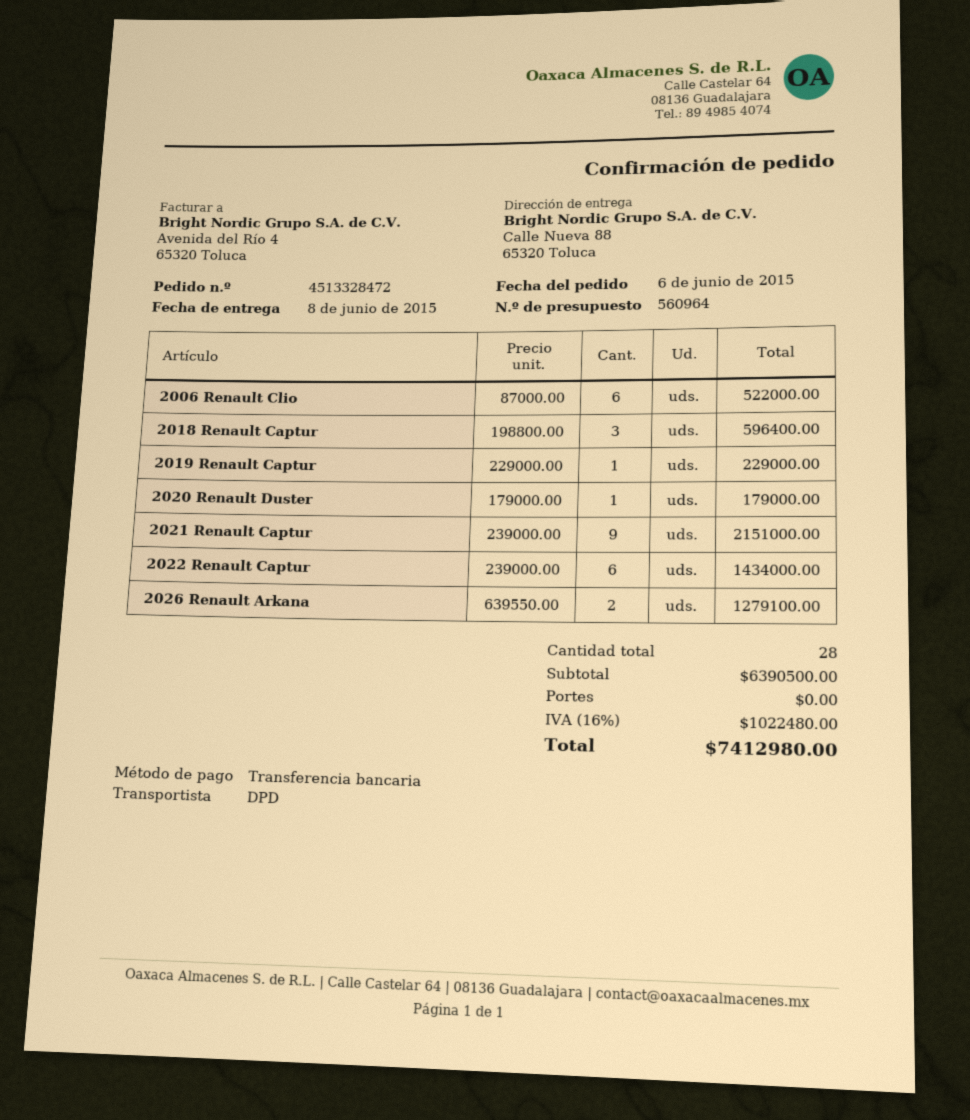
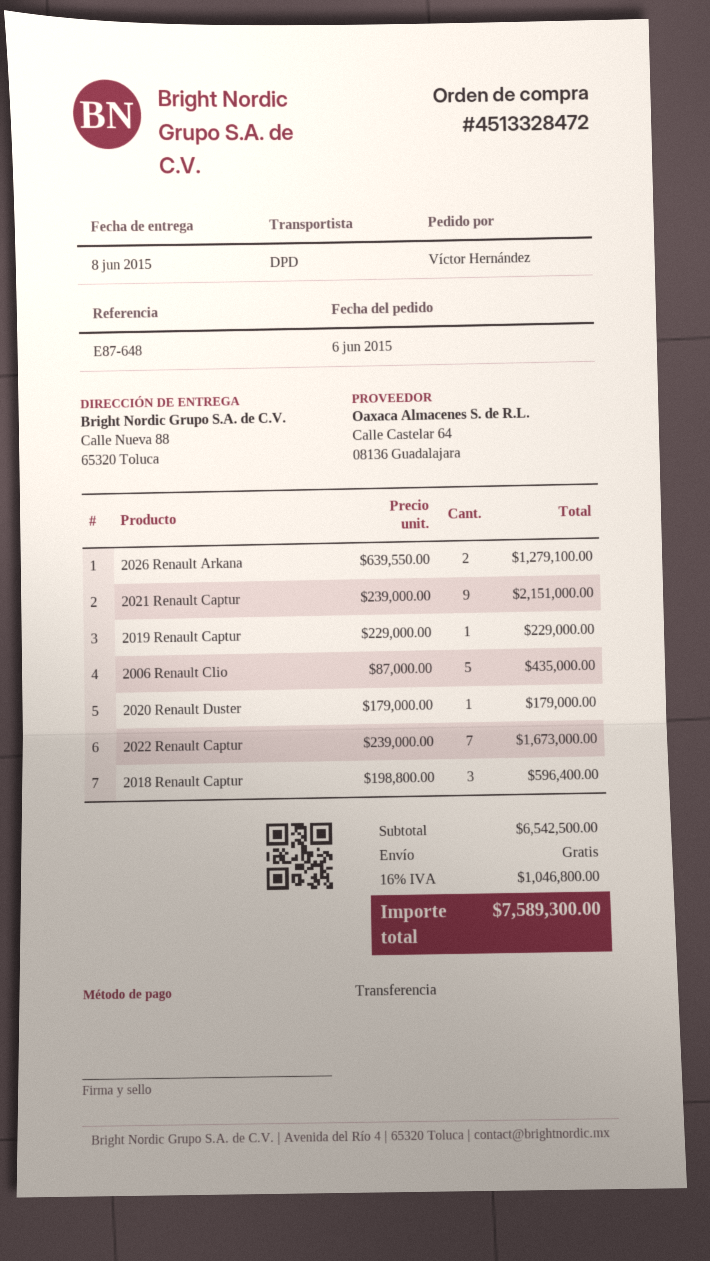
2006 Renault Clio: 6 x 87000.00 = 522000.00 -> 5 x 87000.00 = 435000.00
2022 Renault Captur: 6 x 239000.00 = 1434000.00 -> 7 x 239000.00 = 1673000.00
subtotal: 6390500.00 -> 6542500.00
tax: 16% = 1022480.00 -> 16% = 1046800.00
total: 7412980.00 -> 7589300.00

